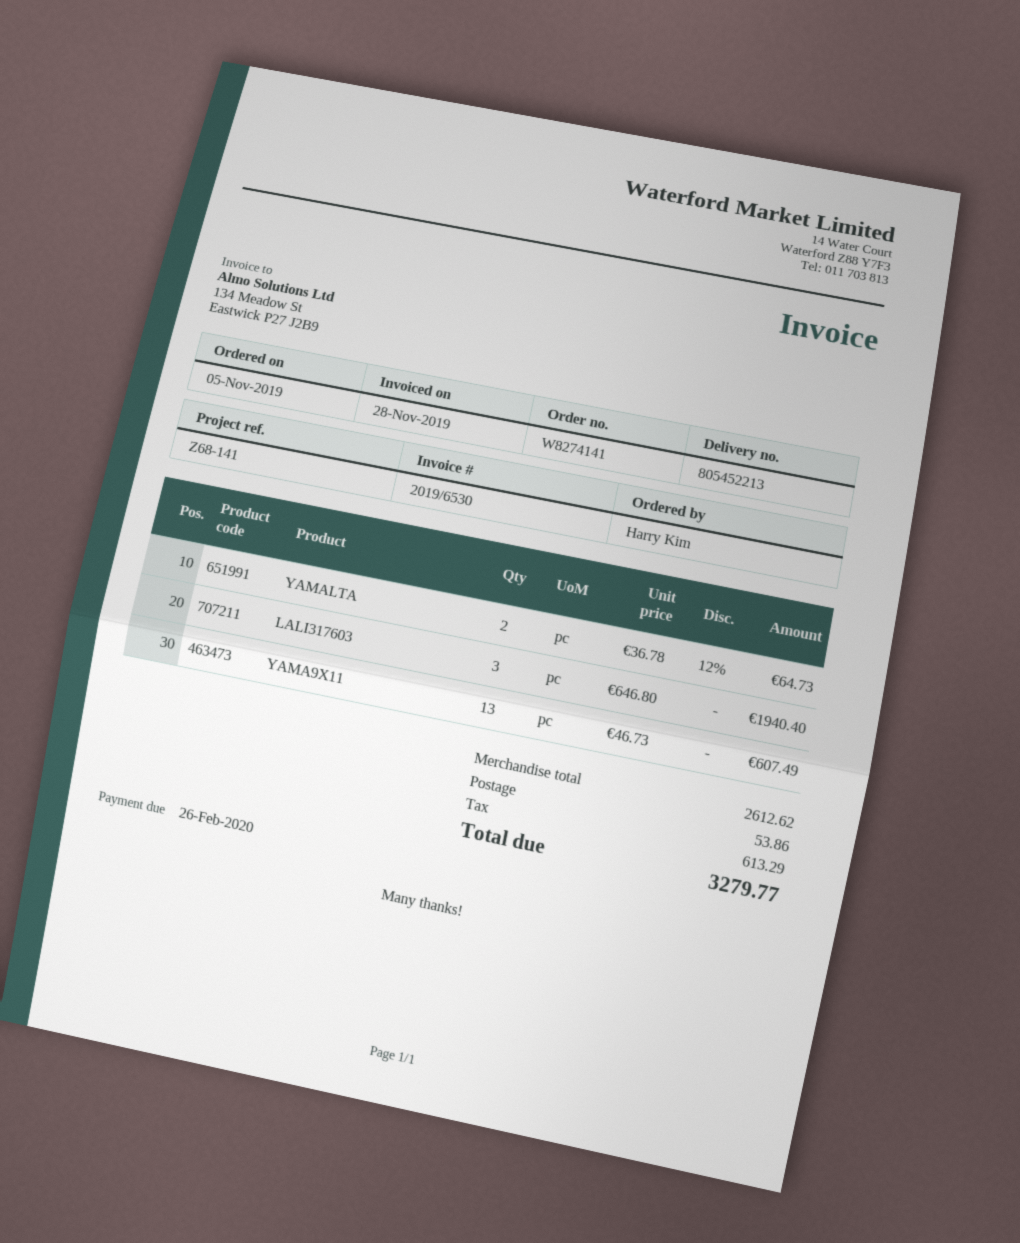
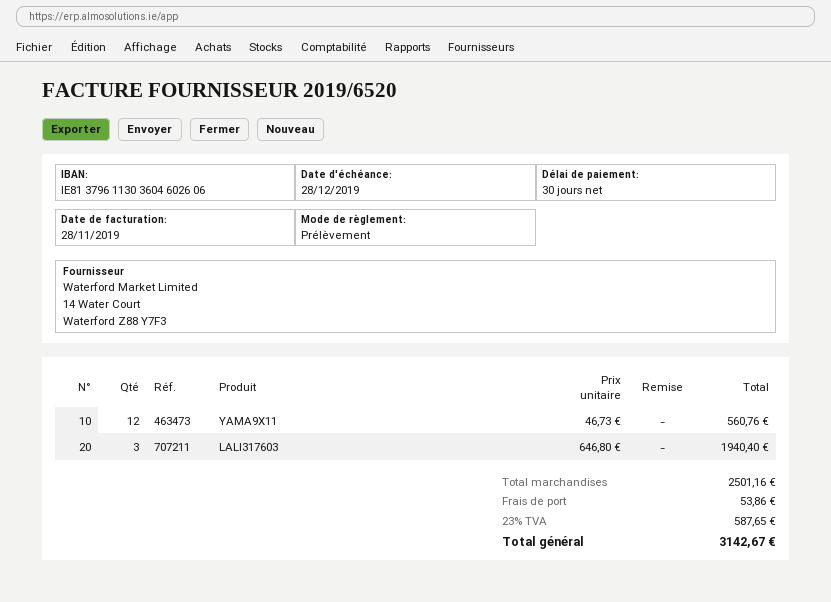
invoice number: 2019/6530 -> 2019/6520
due date: 2020-02-26 -> 2019-12-28
YAMALTA: 2 x 36.78 - 12% = 64.73 -> none
YAMA9X11: 13 x 46.73 = 607.49 -> 12 x 46.73 = 560.76
subtotal: 2612.62 -> 2501.16
tax: 613.29 -> 587.65
total: 3279.77 -> 3142.67

